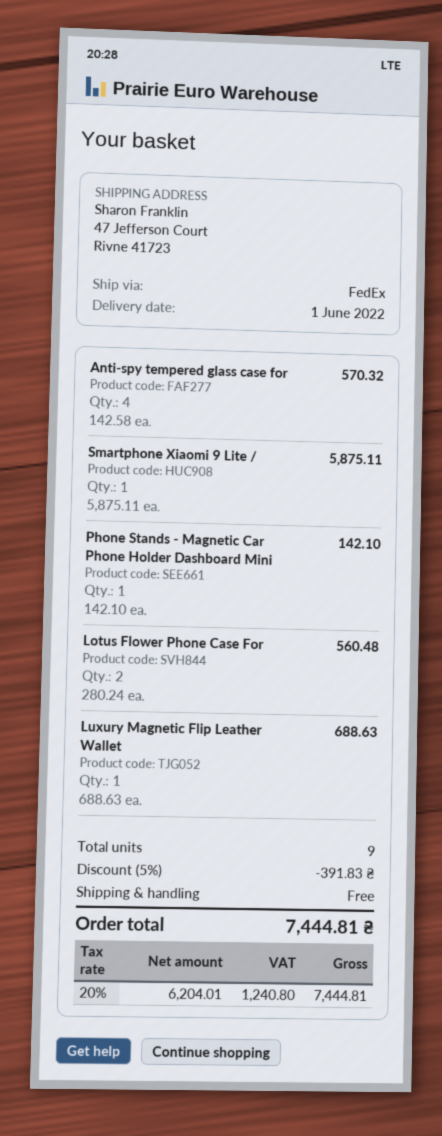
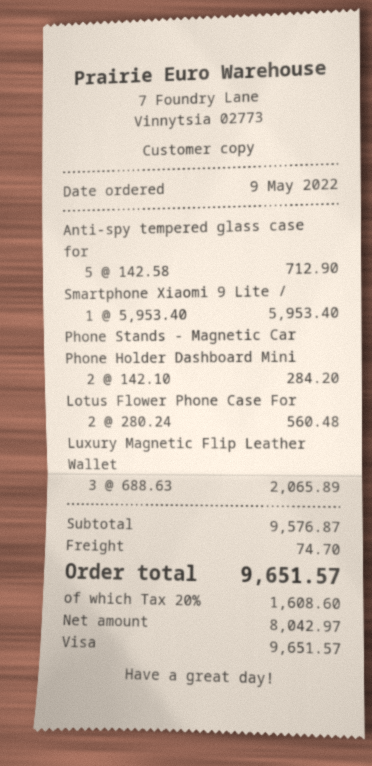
Anti-spy tempered glass case for: 4 x 142.58 = 570.32 -> 5 x 142.58 = 712.90
Smartphone Xiaomi 9 Lite /: 1 x 5875.11 = 5875.11 -> 1 x 5953.40 = 5953.40
Phone Stands - Magnetic Car Phone Holder Dashboard Mini: 1 x 142.10 = 142.10 -> 2 x 142.10 = 284.20
Luxury Magnetic Flip Leather Wallet: 1 x 688.63 = 688.63 -> 3 x 688.63 = 2065.89
discount: 5% = 391.83 -> none
shipping: 0.00 -> 74.70
net: 6204.01 -> 8042.97
tax: 20% = 1240.80 -> 20% = 1608.60
total: 7444.81 -> 9651.57

